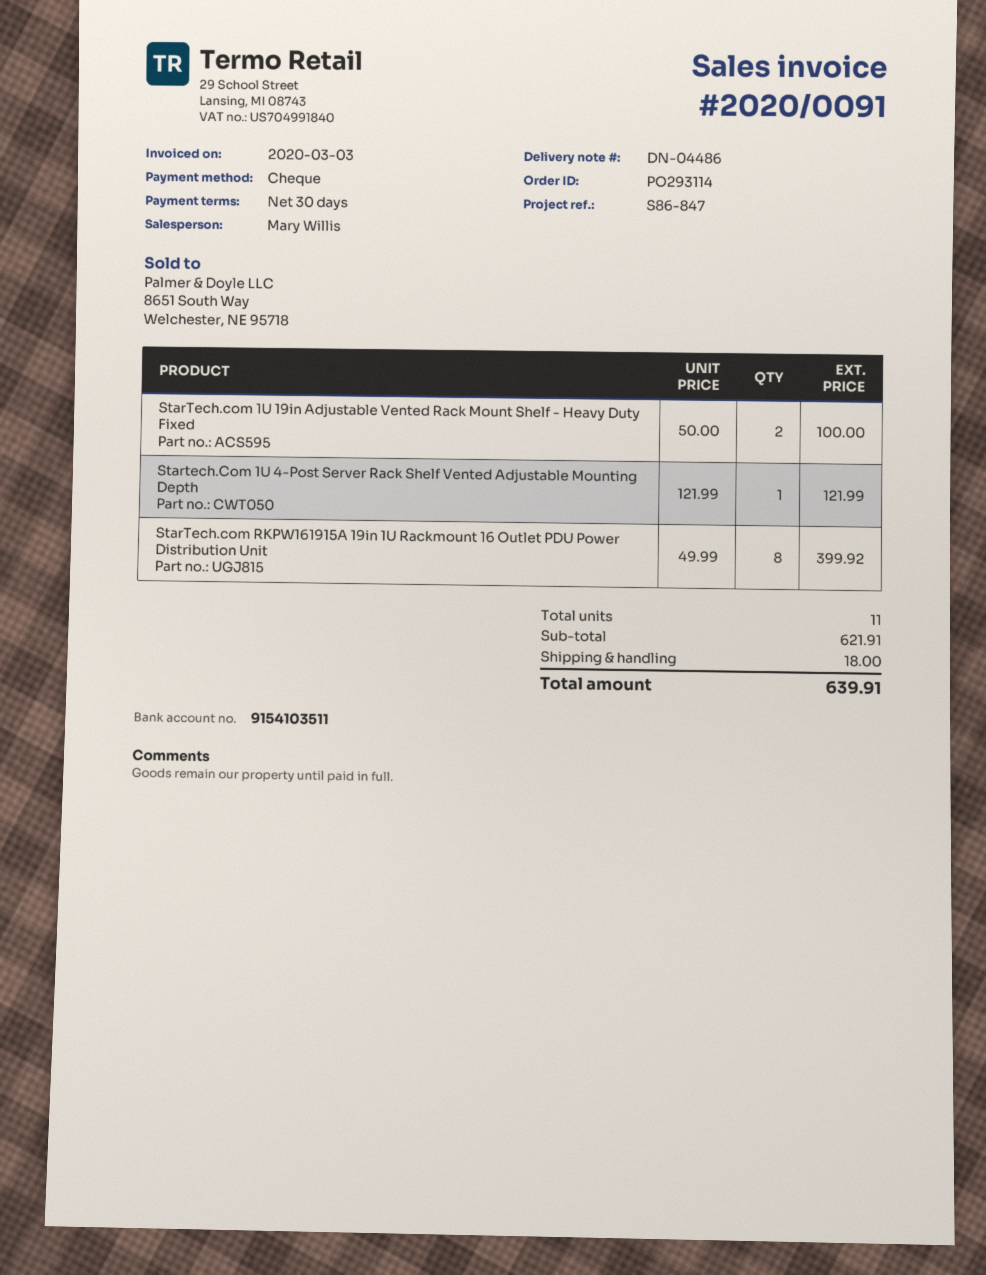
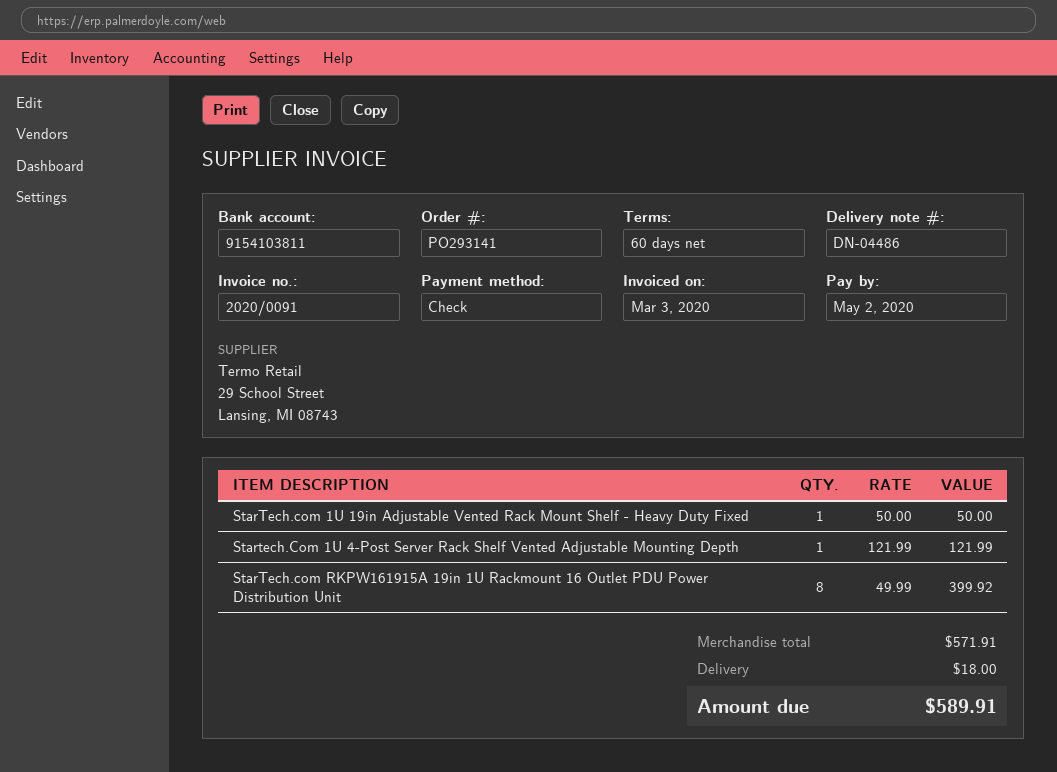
order number: PO293114 -> PO293141
payment terms: 30 days -> 60 days
bank account: 9154103511 -> 9154103811
StarTech.com 1U 19in Adjustable Vented Rack Mount Shelf - Heavy Duty Fixed: 2 x 50.00 = 100.00 -> 1 x 50.00 = 50.00
subtotal: 621.91 -> 571.91
total: 639.91 -> 589.91

